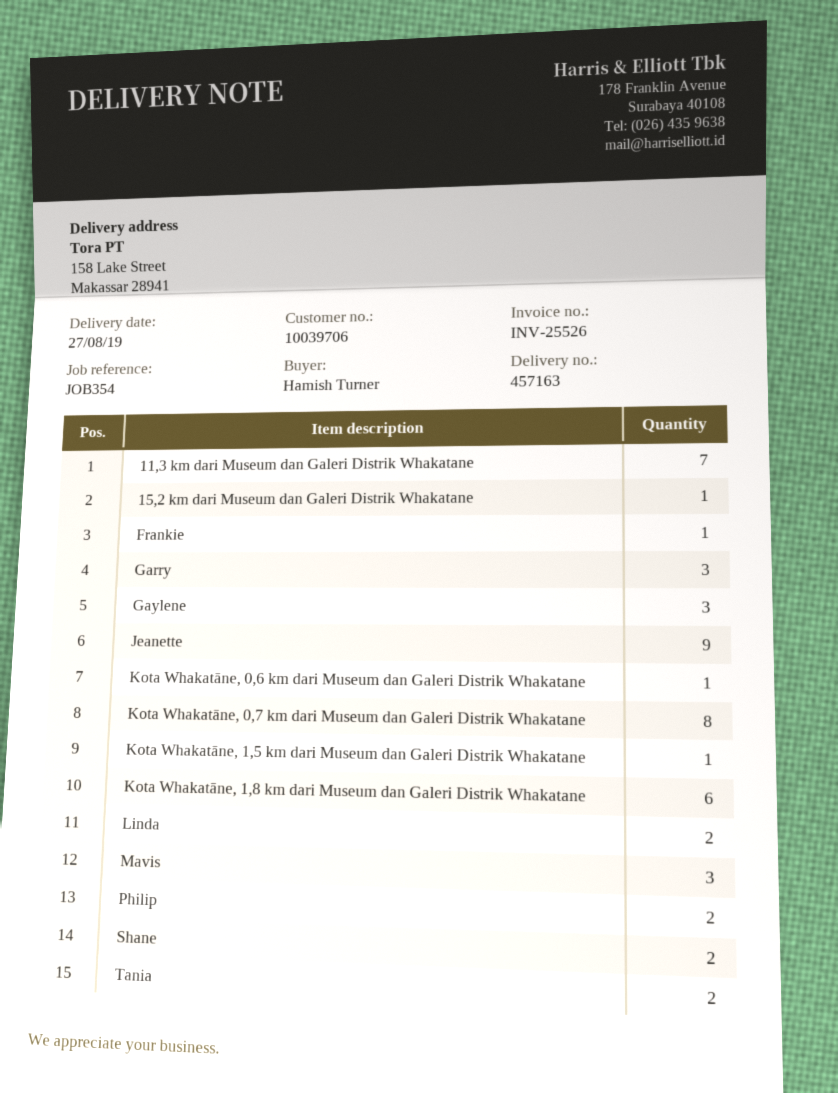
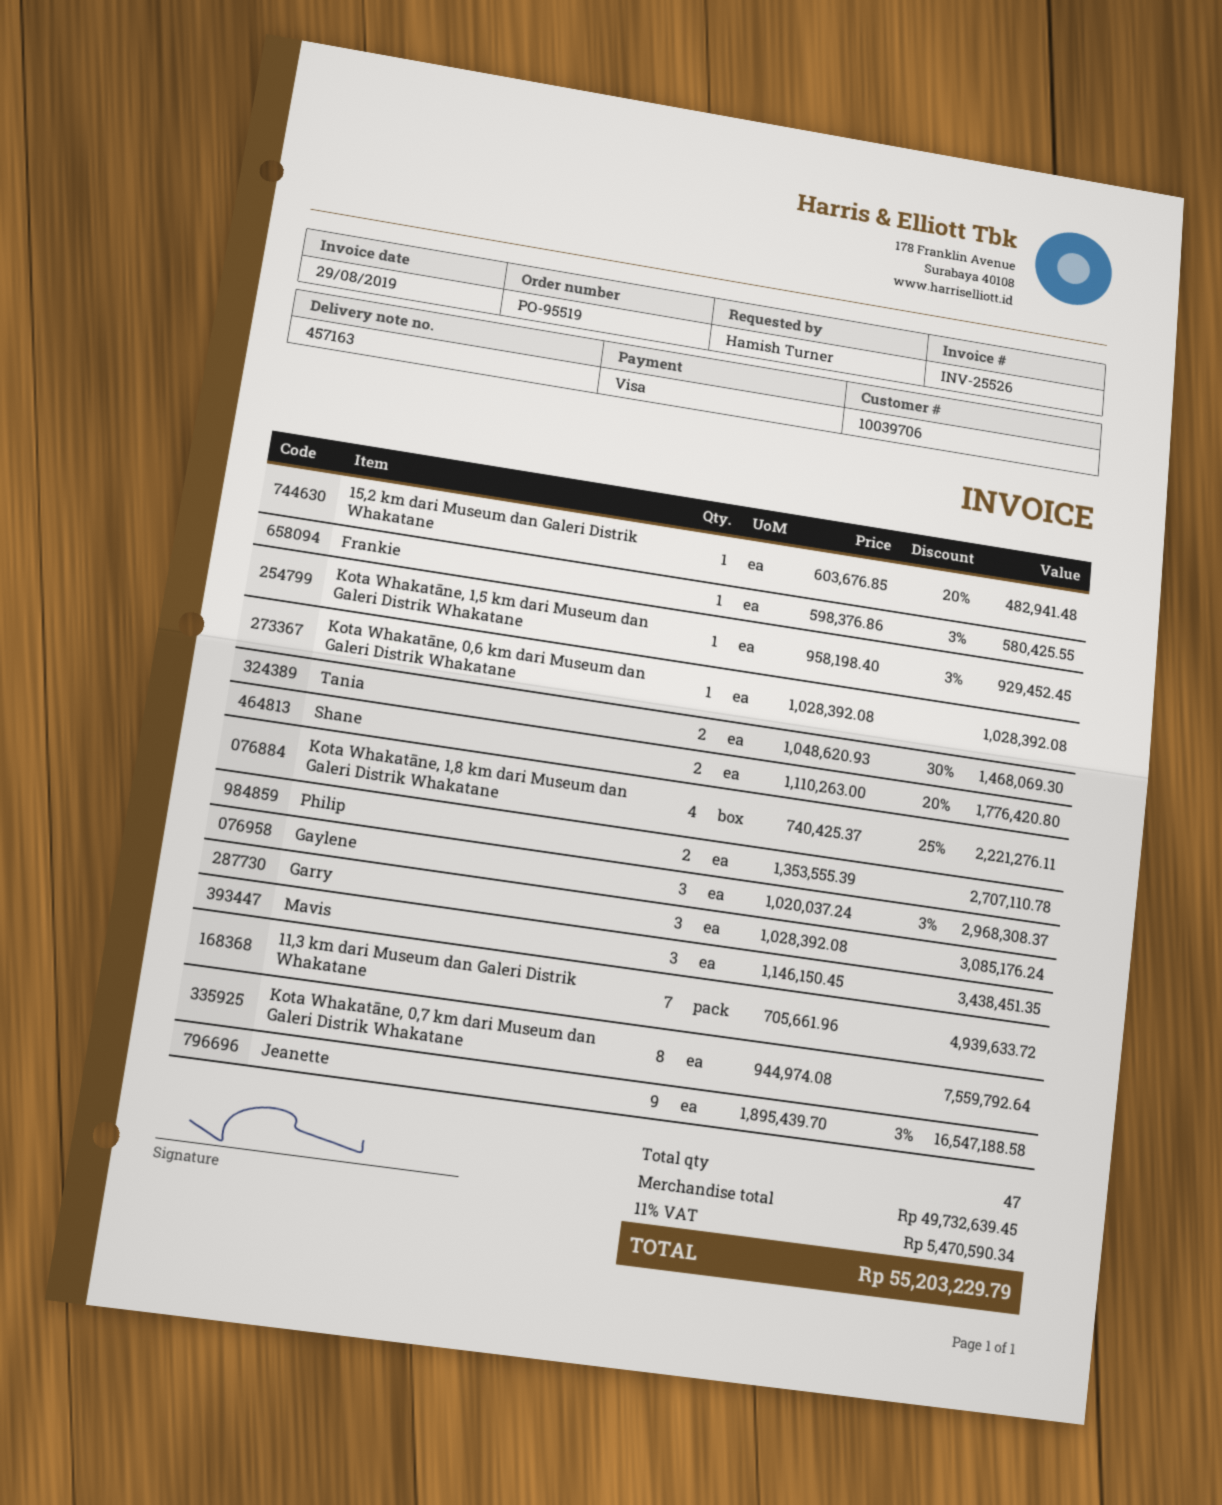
Kota Whakatāne, 1,8 km dari Museum dan Galeri Distrik Whakatane: 6 -> 4
Linda: 2 -> none

